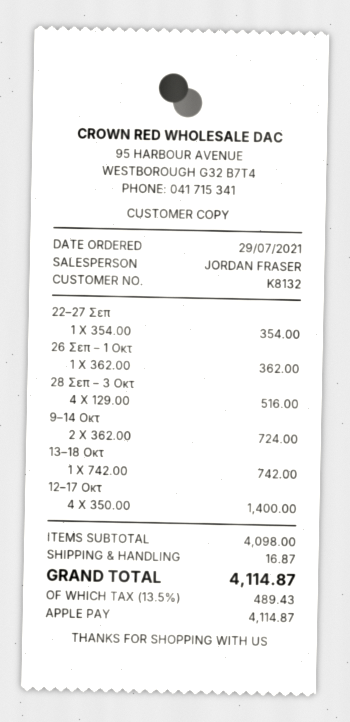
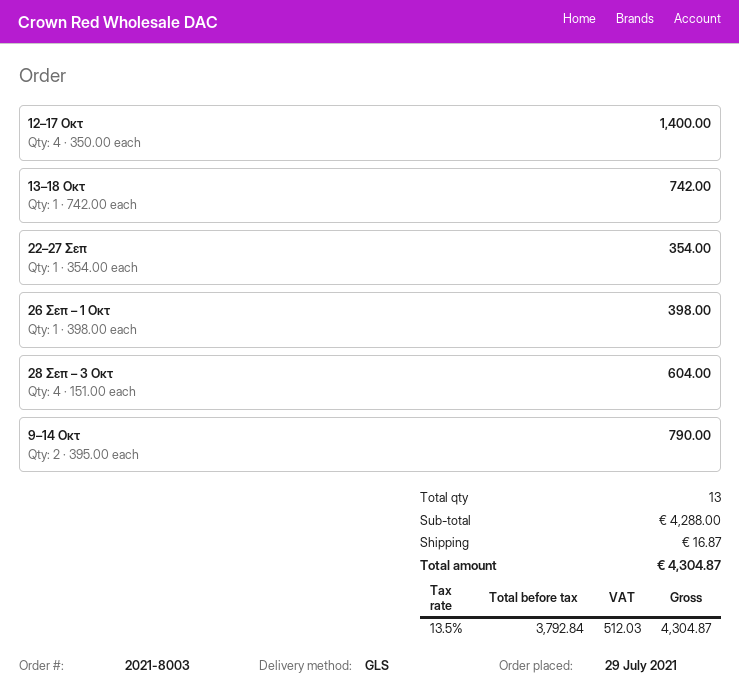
26 Σεπ – 1 Οκτ: 1 x 362.00 = 362.00 -> 1 x 398.00 = 398.00
28 Σεπ – 3 Οκτ: 4 x 129.00 = 516.00 -> 4 x 151.00 = 604.00
9–14 Οκτ: 2 x 362.00 = 724.00 -> 2 x 395.00 = 790.00
subtotal: 4098.00 -> 4288.00
tax: 13.5% = 489.43 -> 13.5% = 512.03
total: 4114.87 -> 4304.87

